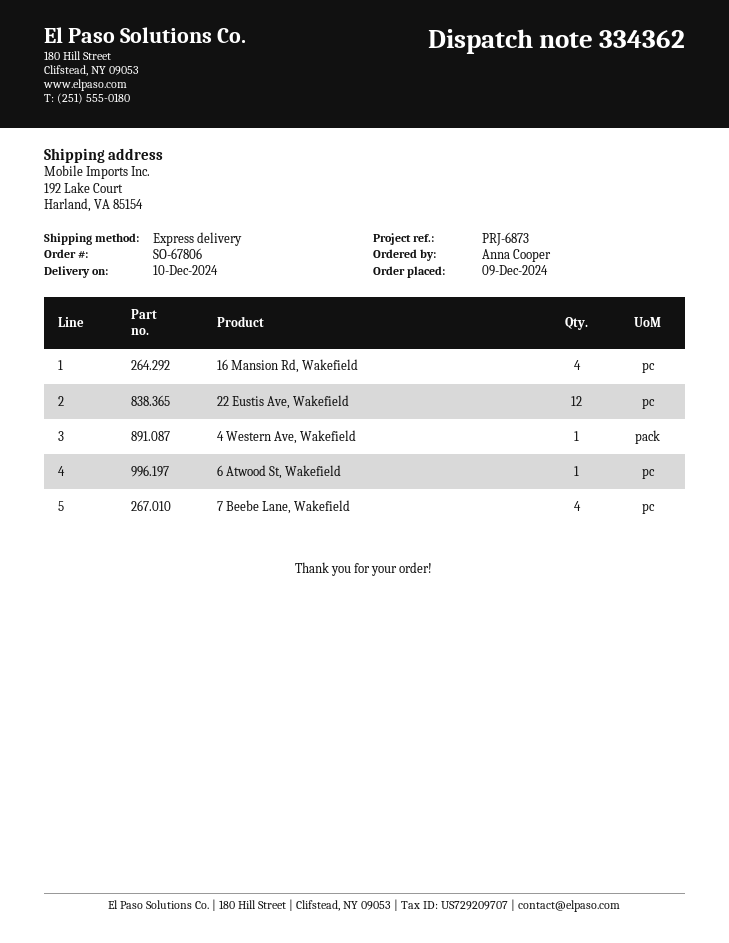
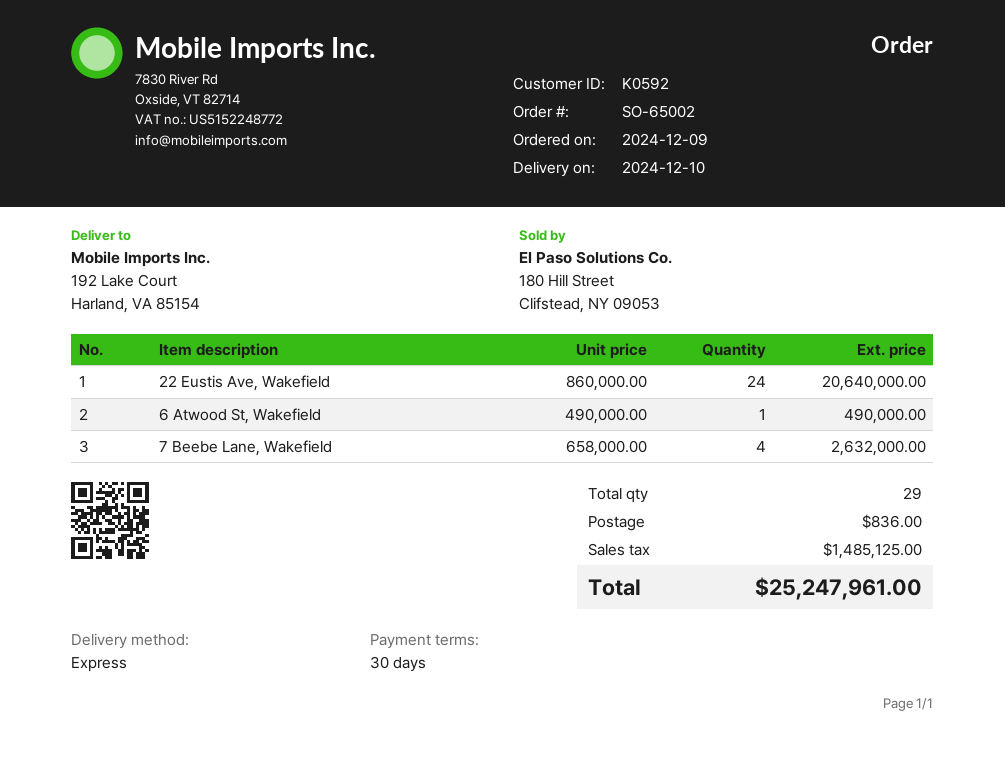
order number: SO-67806 -> SO-65002
16 Mansion Rd, Wakefield: 4 -> none
22 Eustis Ave, Wakefield: 12 -> 24
4 Western Ave, Wakefield: 1 -> none

